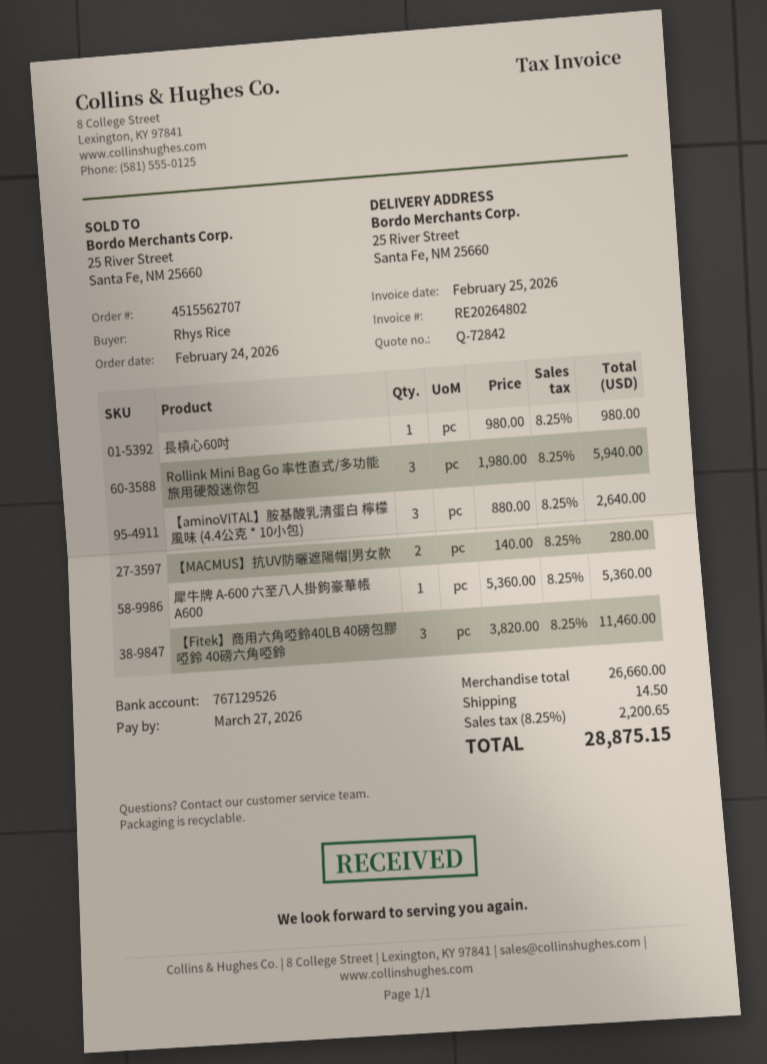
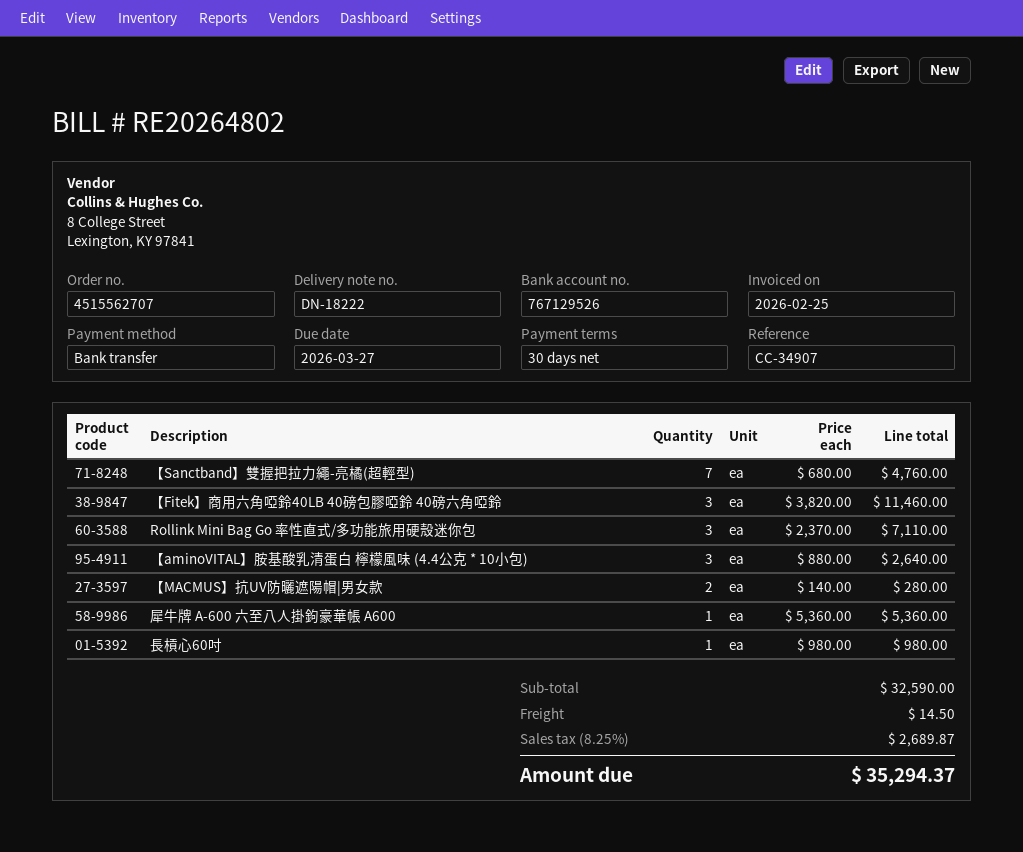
Rollink Mini Bag Go 率性直式/多功能旅用硬殼迷你包: 3 x 1980.00 = 5940.00 -> 3 x 2370.00 = 7110.00
【Sanctband】雙握把拉力繩-亮橘(超輕型): none -> 7 x 680.00 = 4760.00
subtotal: 26660.00 -> 32590.00
tax: 8.25% = 2200.65 -> 8.25% = 2689.87
total: 28875.15 -> 35294.37

